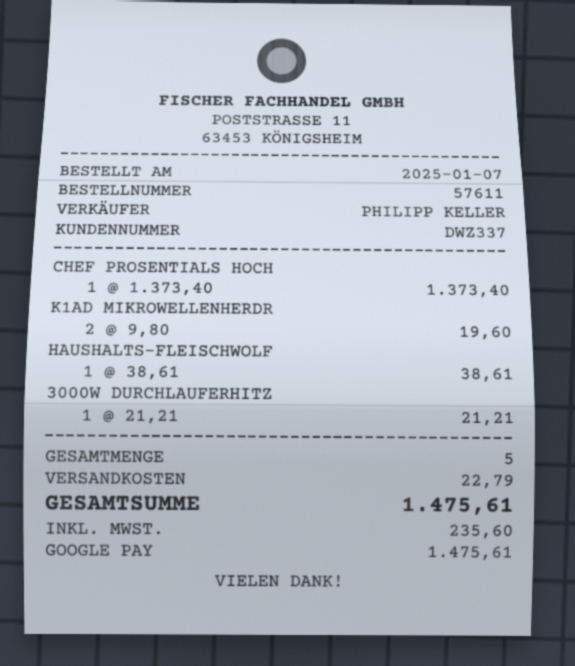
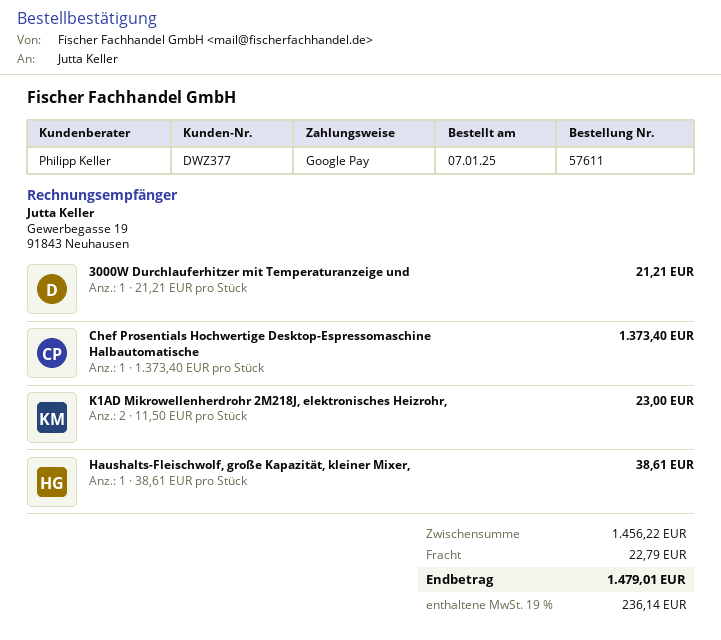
customer number: DWZ337 -> DWZ377
K1AD MIKROWELLENHERDR: 2 x 9.80 = 19.60 -> 2 x 11.50 = 23.00
tax: 235.60 -> 236.14
total: 1475.61 -> 1479.01

